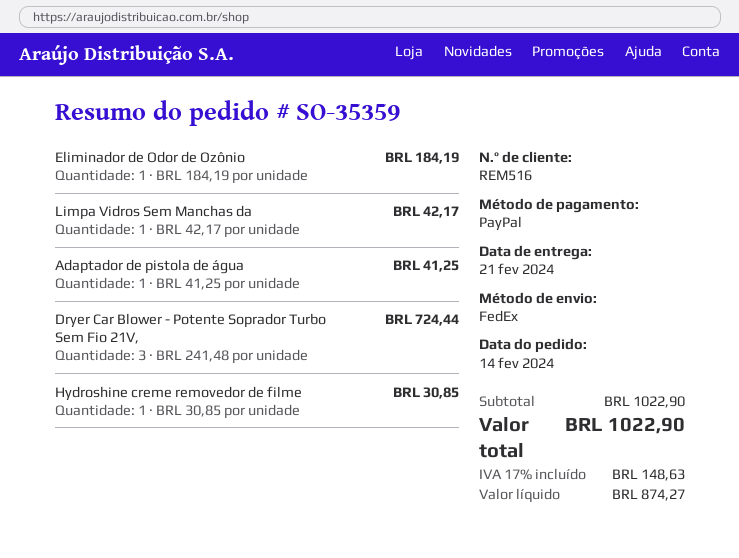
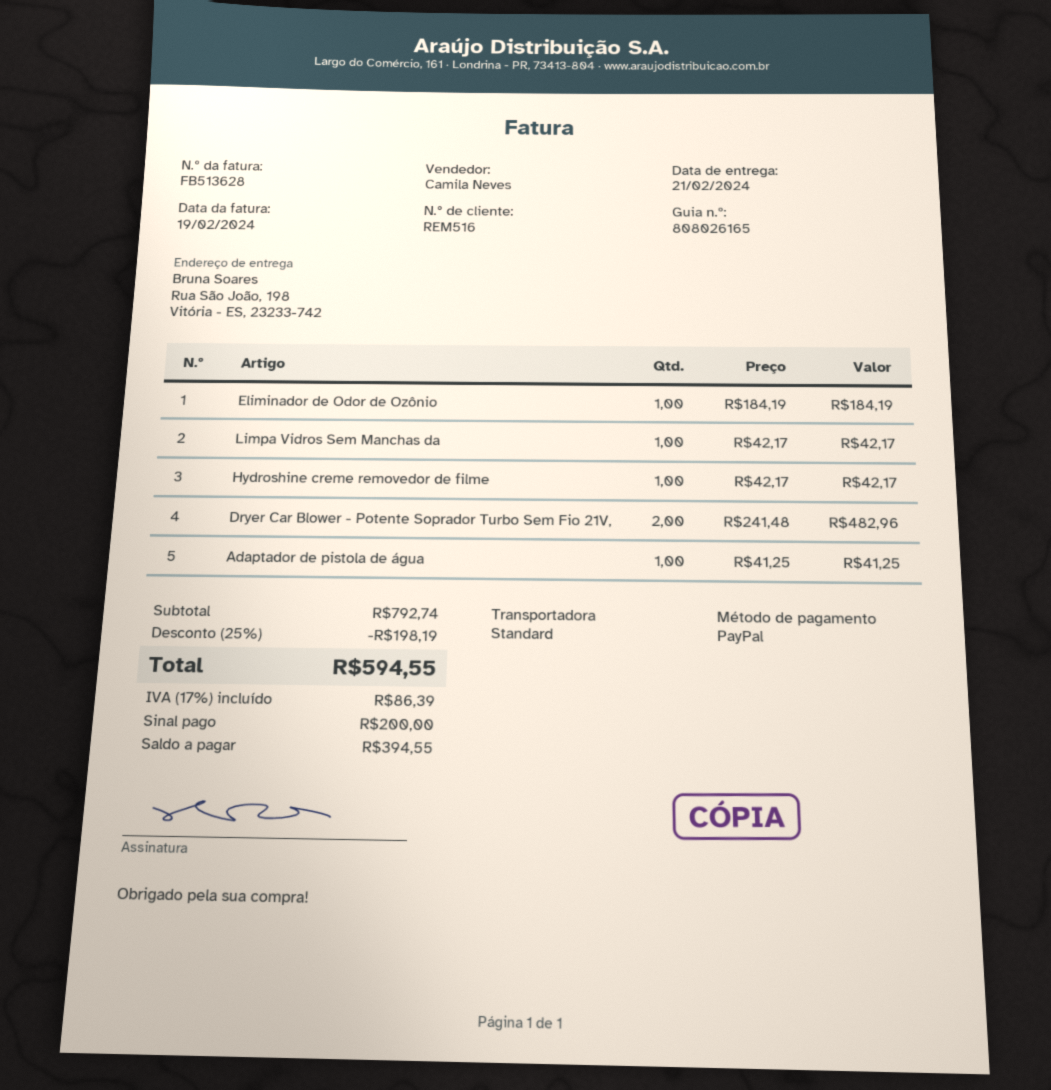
shipping method: FedEx -> standard
Dryer Car Blower - Potente Soprador Turbo Sem Fio 21V,: 3 x 241.48 = 724.44 -> 2 x 241.48 = 482.96
Hydroshine creme removedor de filme: 1 x 30.85 = 30.85 -> 1 x 42.17 = 42.17
subtotal: 1022.90 -> 792.74
discount: none -> 25% = 198.19
tax: 17% = 148.63 -> 17% = 86.39
total: 1022.90 -> 594.55

